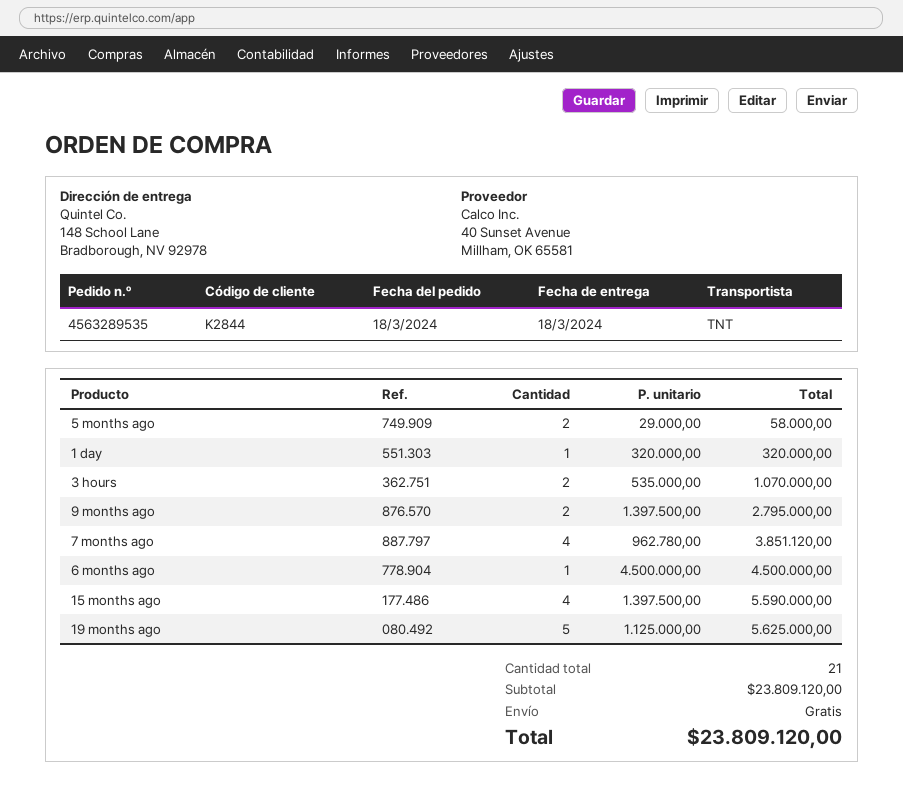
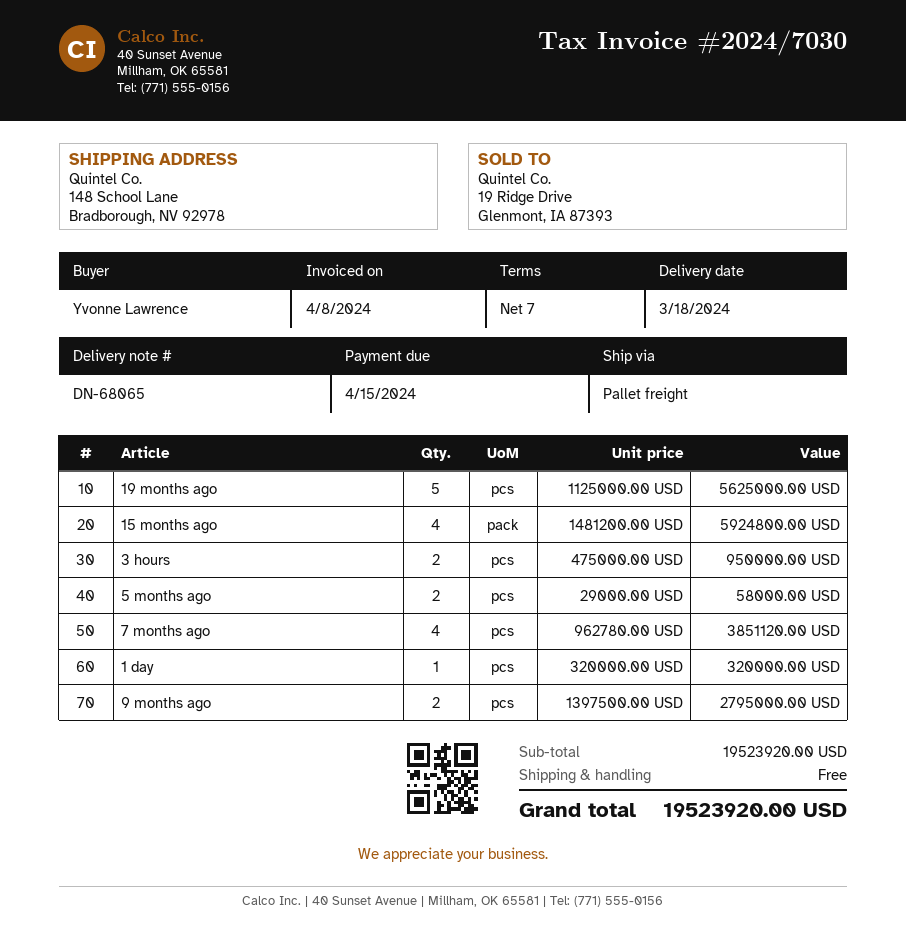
shipping method: TNT -> pallet freight
3 hours: 2 x 535000.00 = 1070000.00 -> 2 x 475000.00 = 950000.00
6 months ago: 1 x 4500000.00 = 4500000.00 -> none
15 months ago: 4 x 1397500.00 = 5590000.00 -> 4 x 1481200.00 = 5924800.00
subtotal: 23809120.00 -> 19523920.00
total: 23809120.00 -> 19523920.00

